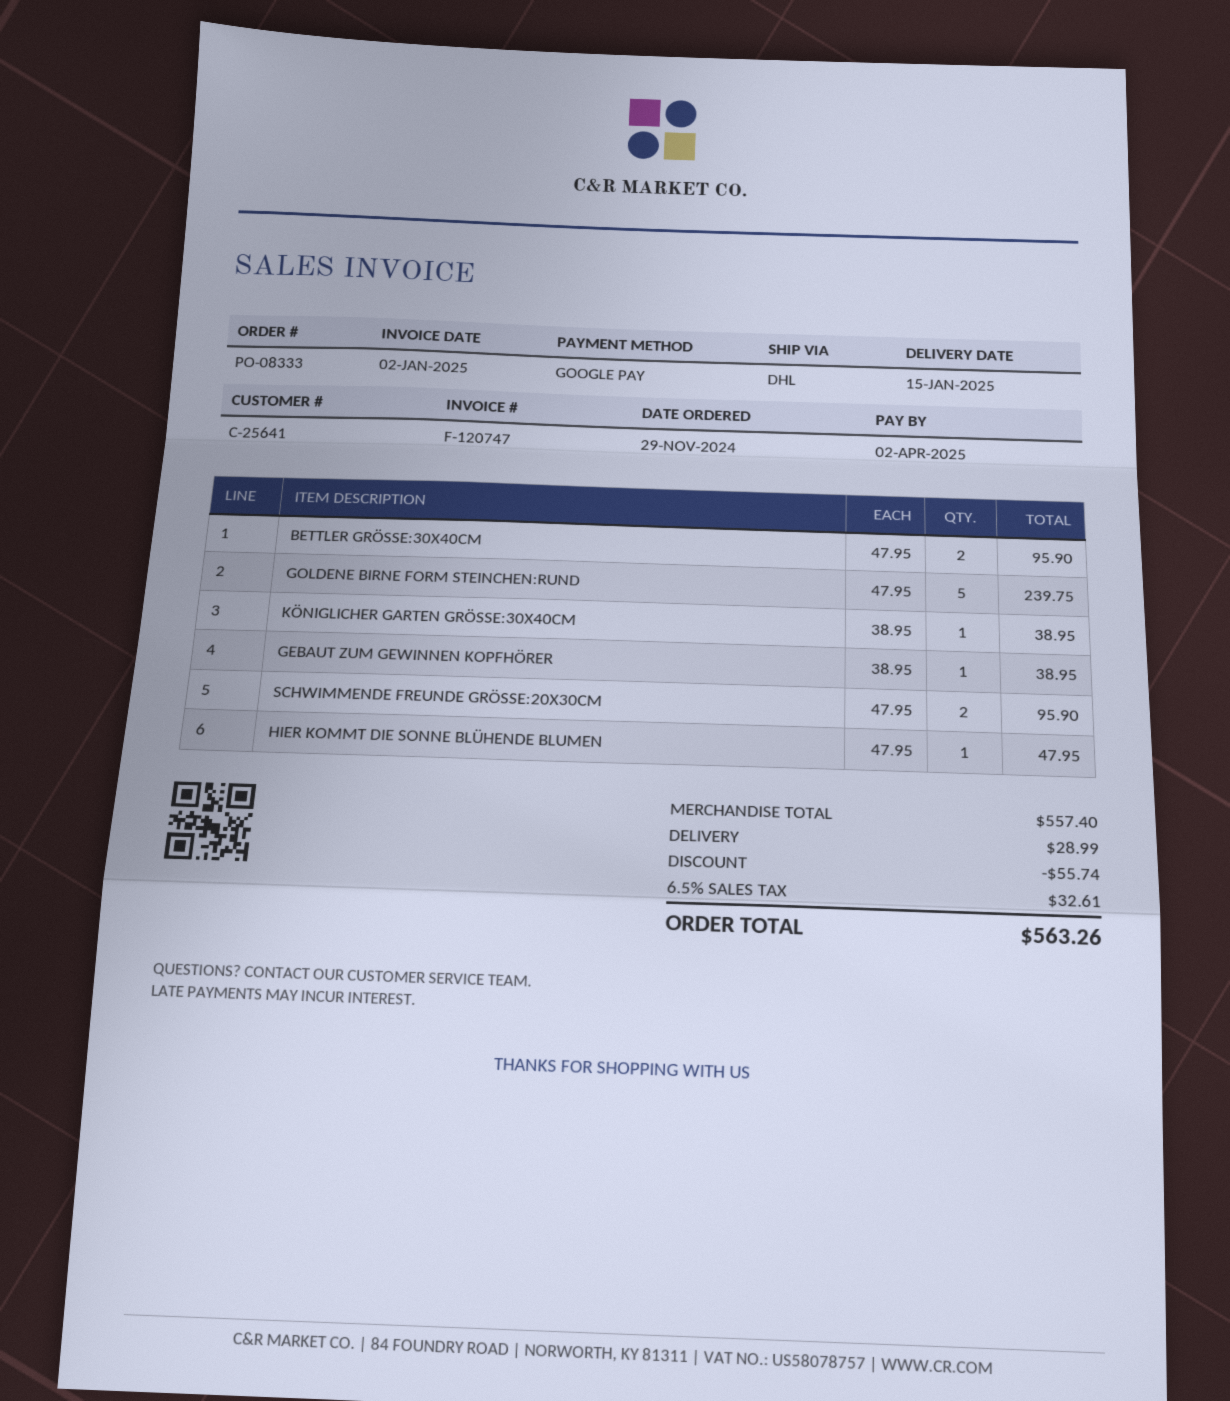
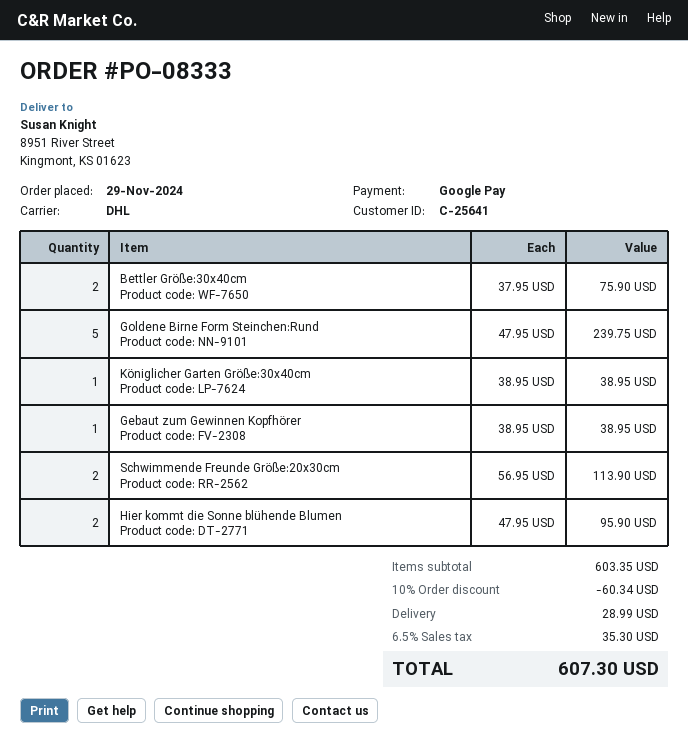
BETTLER GRÖSSE:30X40CM: 2 x 47.95 = 95.90 -> 2 x 37.95 = 75.90
SCHWIMMENDE FREUNDE GRÖSSE:20X30CM: 2 x 47.95 = 95.90 -> 2 x 56.95 = 113.90
HIER KOMMT DIE SONNE BLÜHENDE BLUMEN: 1 x 47.95 = 47.95 -> 2 x 47.95 = 95.90
subtotal: 557.40 -> 603.35
discount: 55.74 -> 60.34
tax: 6.5% = 32.61 -> 6.5% = 35.30
total: 563.26 -> 607.30

